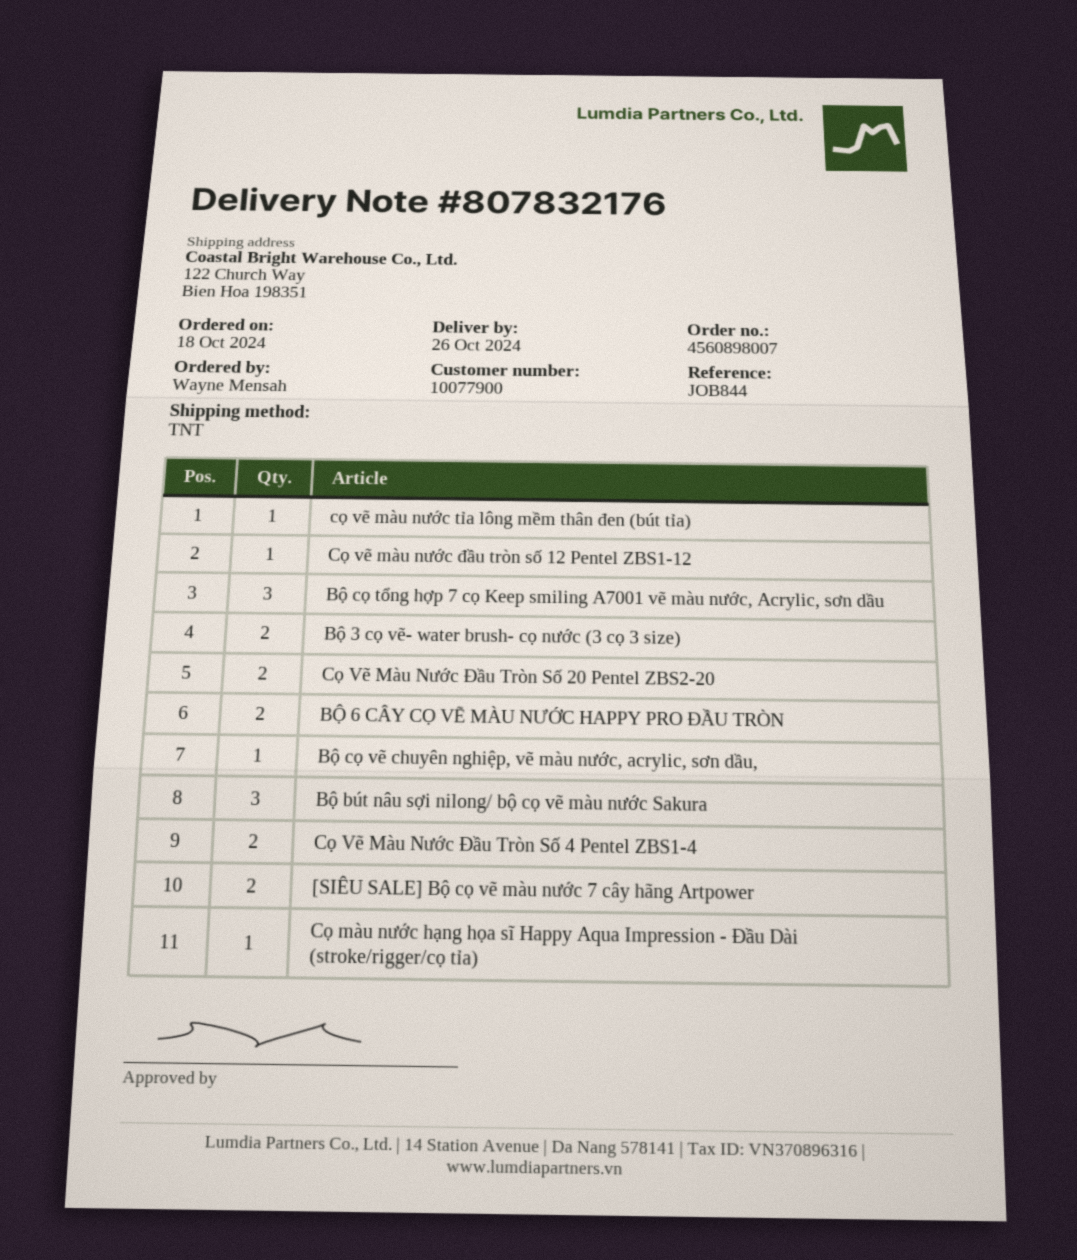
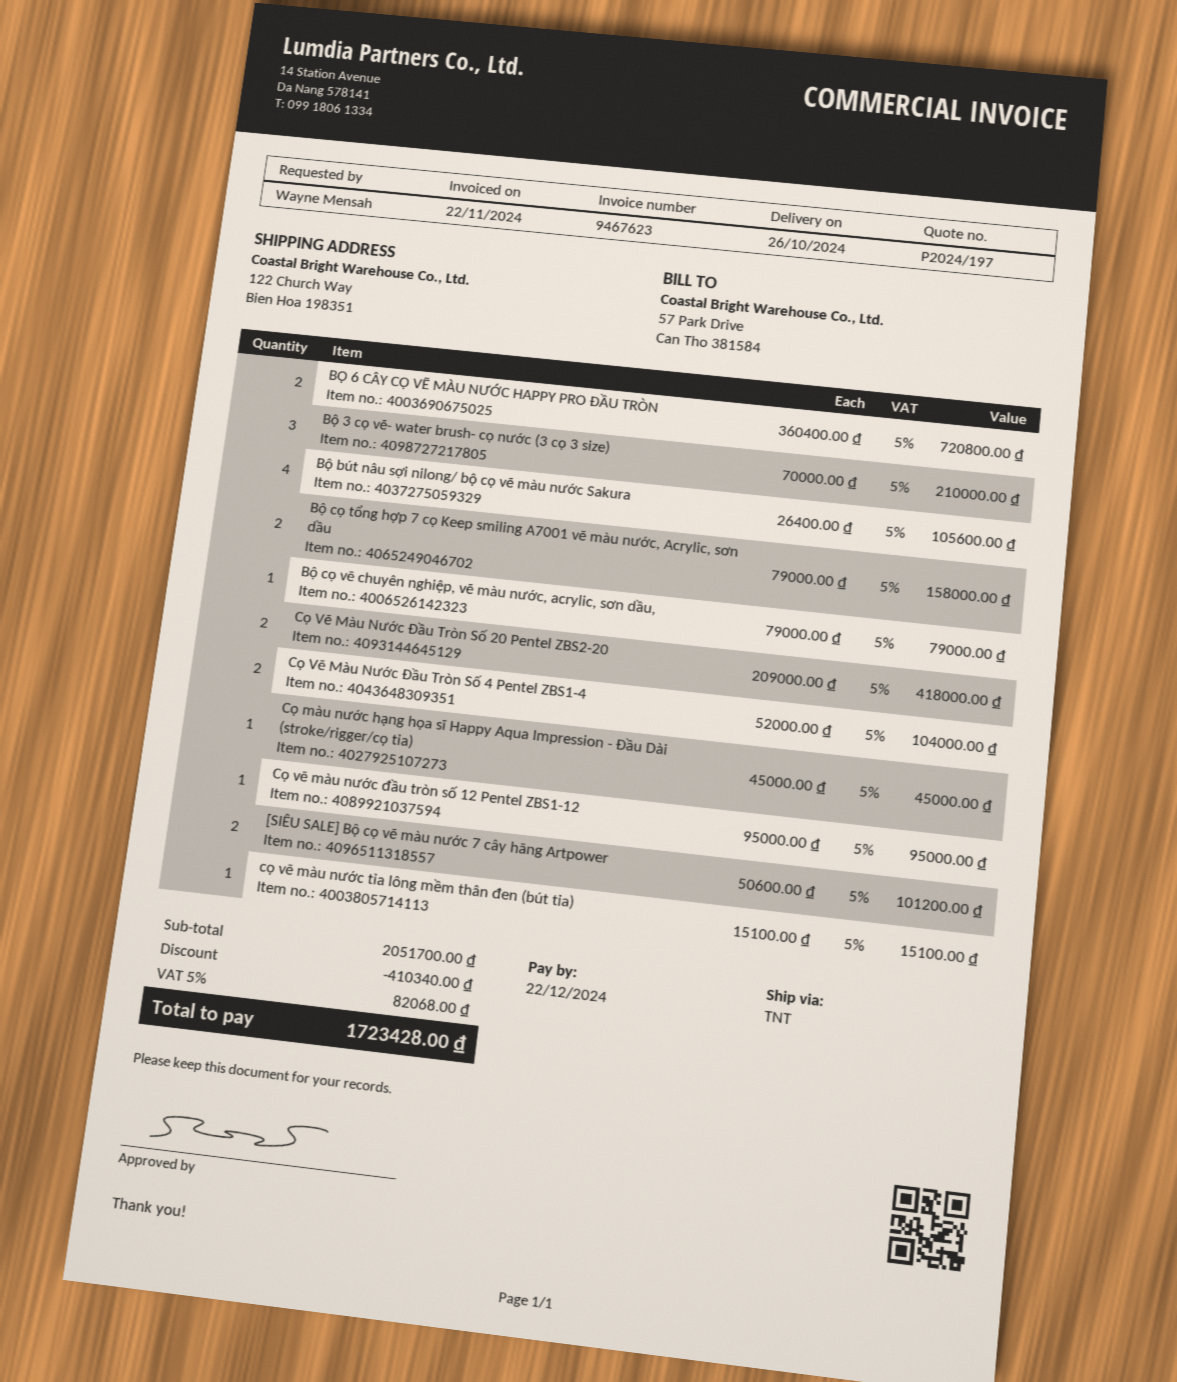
Bộ cọ tổng hợp 7 cọ Keep smiling A7001 vẽ màu nước, Acrylic, sơn dầu: 3 -> 2
Bộ 3 cọ vẽ- water brush- cọ nước (3 cọ 3 size): 2 -> 3
Bộ bút nâu sợi nilong/ bộ cọ vẽ màu nước Sakura: 3 -> 4

